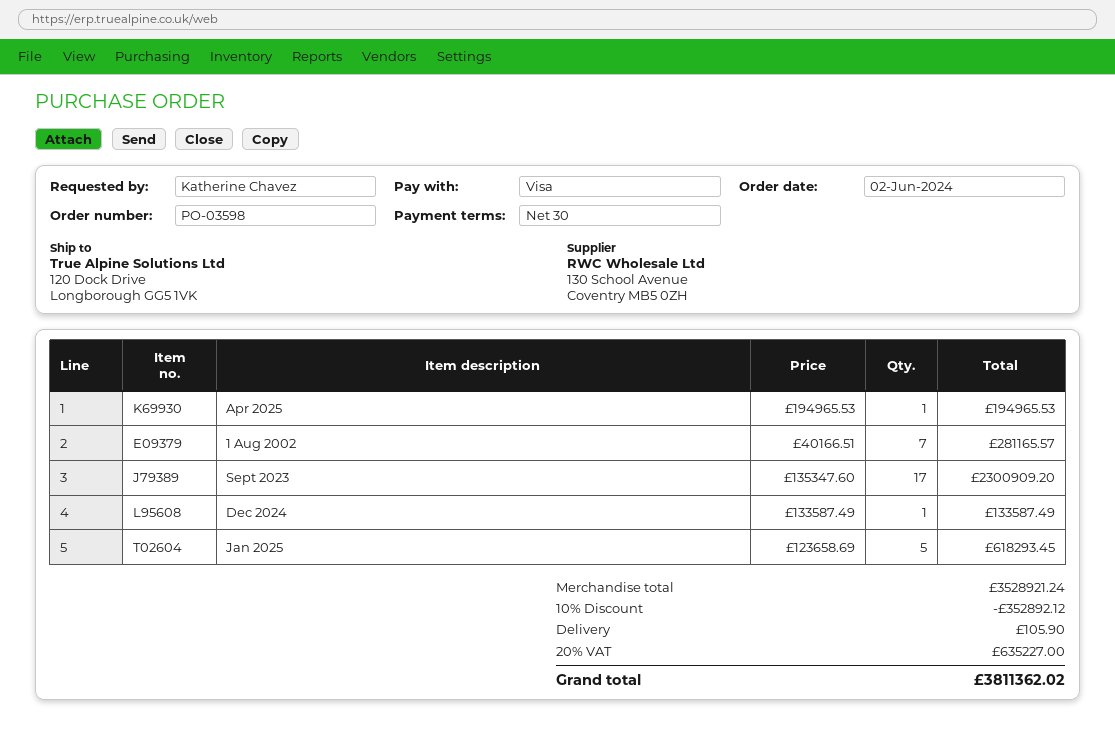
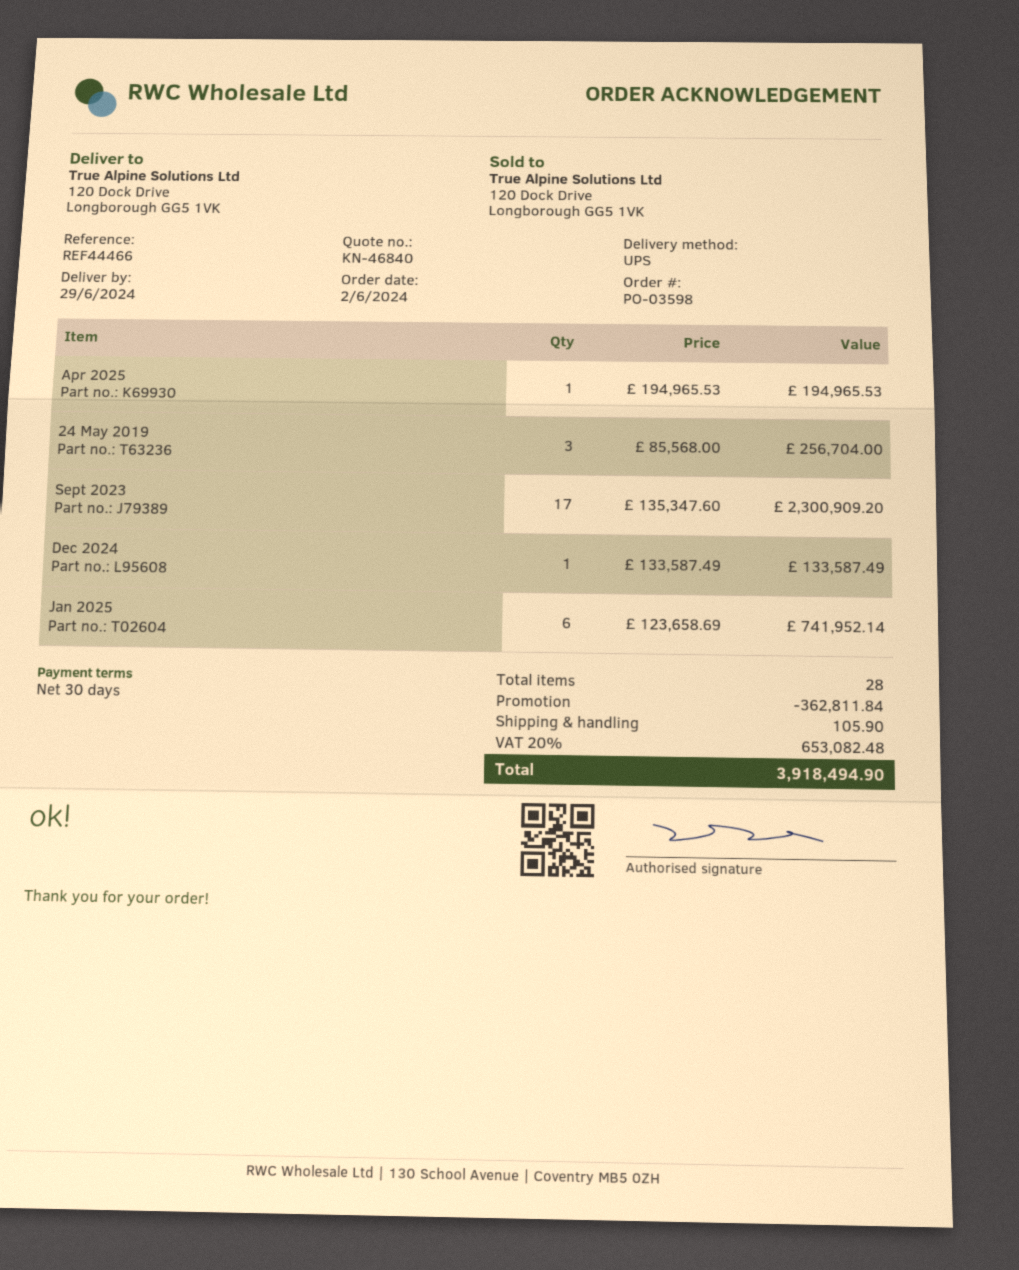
1 Aug 2002: 7 x 40166.51 = 281165.57 -> none
Jan 2025: 5 x 123658.69 = 618293.45 -> 6 x 123658.69 = 741952.14
24 May 2019: none -> 3 x 85568.00 = 256704.00
discount: 352892.12 -> 362811.84
tax: 20% = 635227.00 -> 20% = 653082.48
total: 3811362.02 -> 3918494.90

